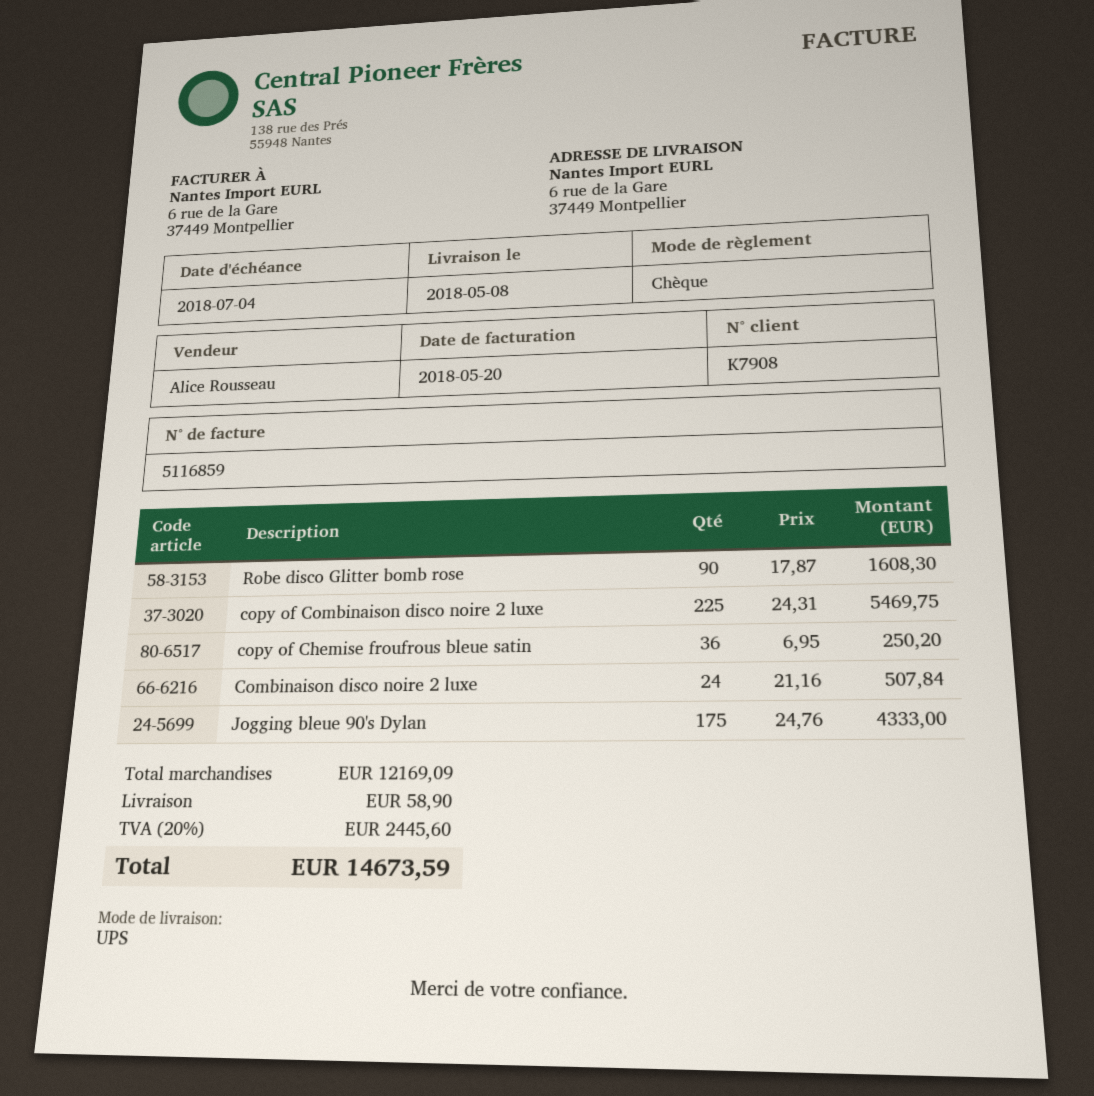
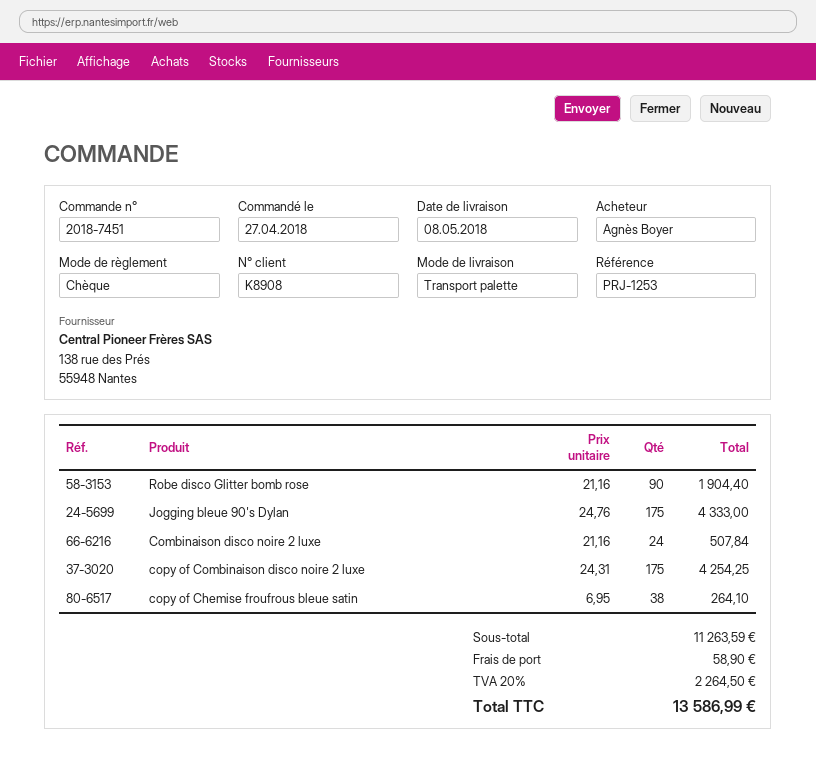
customer number: K7908 -> K8908
shipping method: UPS -> pallet freight
Robe disco Glitter bomb rose: 90 x 17.87 = 1608.30 -> 90 x 21.16 = 1904.40
copy of Combinaison disco noire 2 luxe: 225 x 24.31 = 5469.75 -> 175 x 24.31 = 4254.25
copy of Chemise froufrous bleue satin: 36 x 6.95 = 250.20 -> 38 x 6.95 = 264.10
subtotal: 12169.09 -> 11263.59
tax: 20% = 2445.60 -> 20% = 2264.50
total: 14673.59 -> 13586.99

